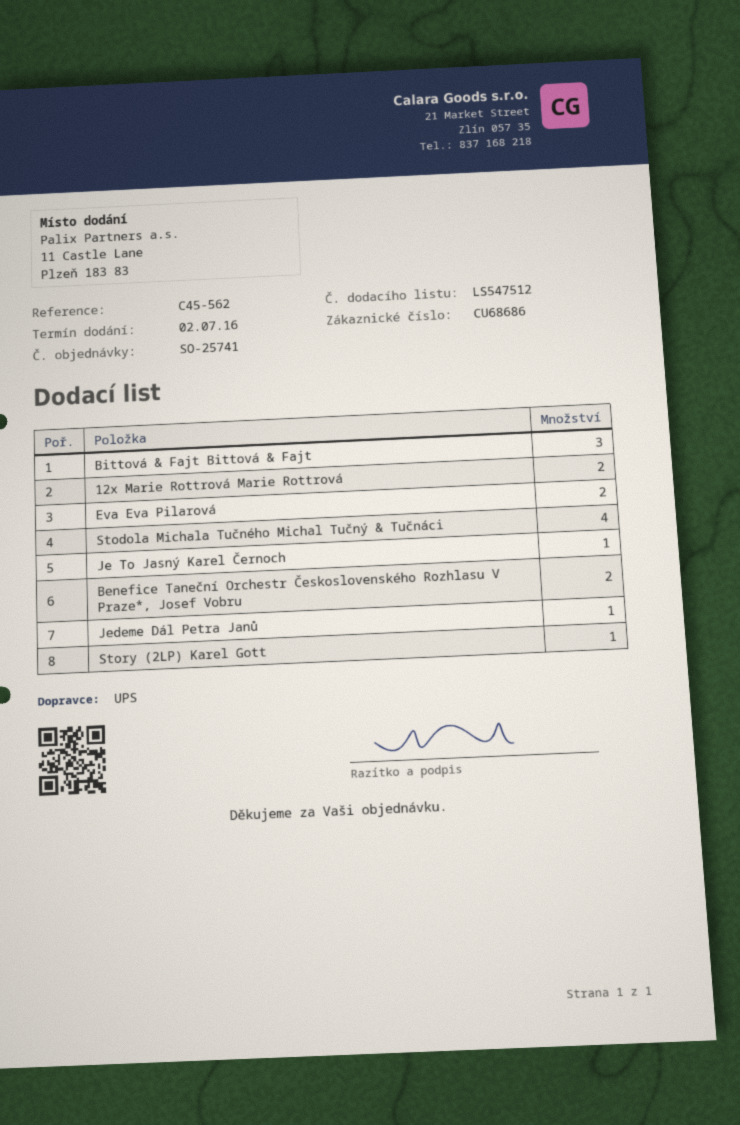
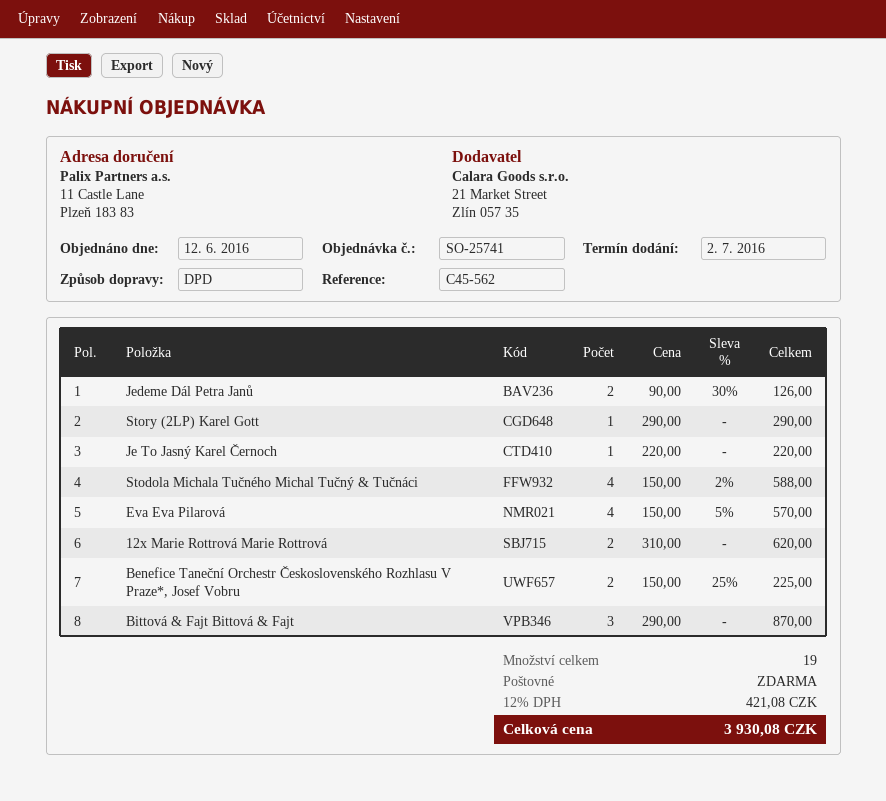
shipping method: UPS -> DPD
Eva Eva Pilarová: 2 -> 4
Jedeme Dál Petra Janů: 1 -> 2

